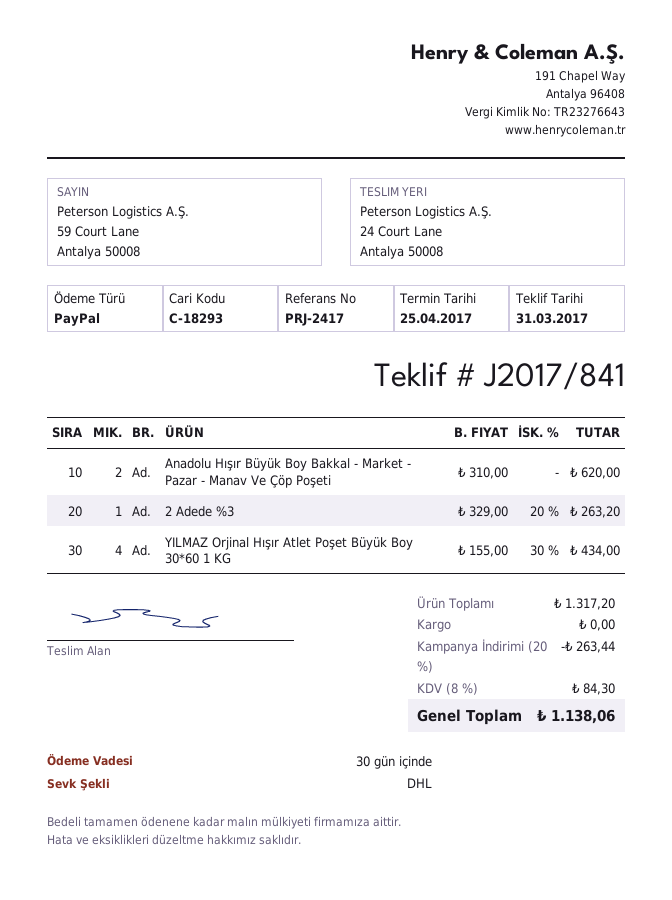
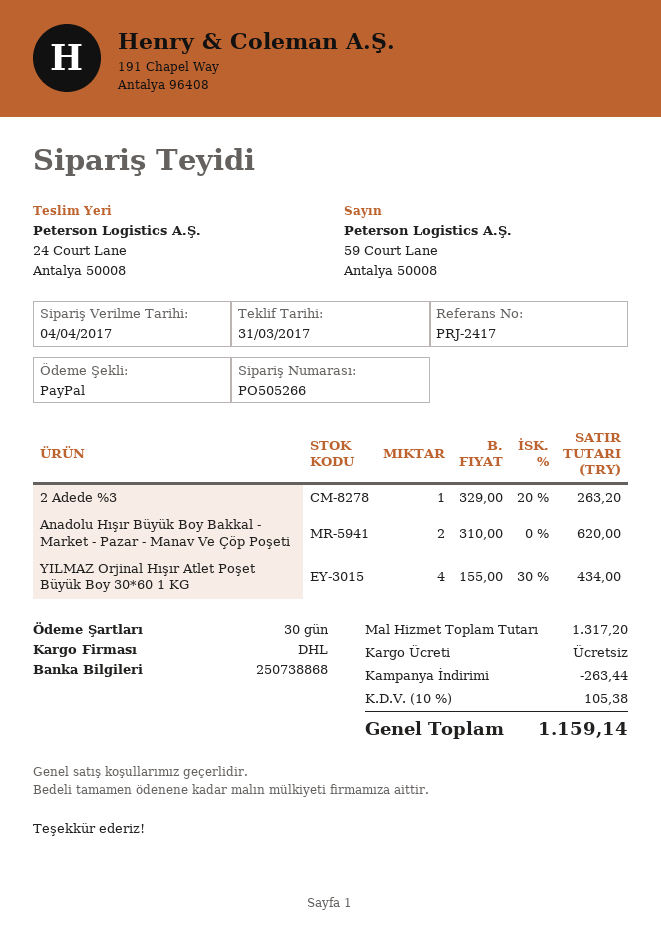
tax: 8% = 84.30 -> 10% = 105.38
total: 1138.06 -> 1159.14

